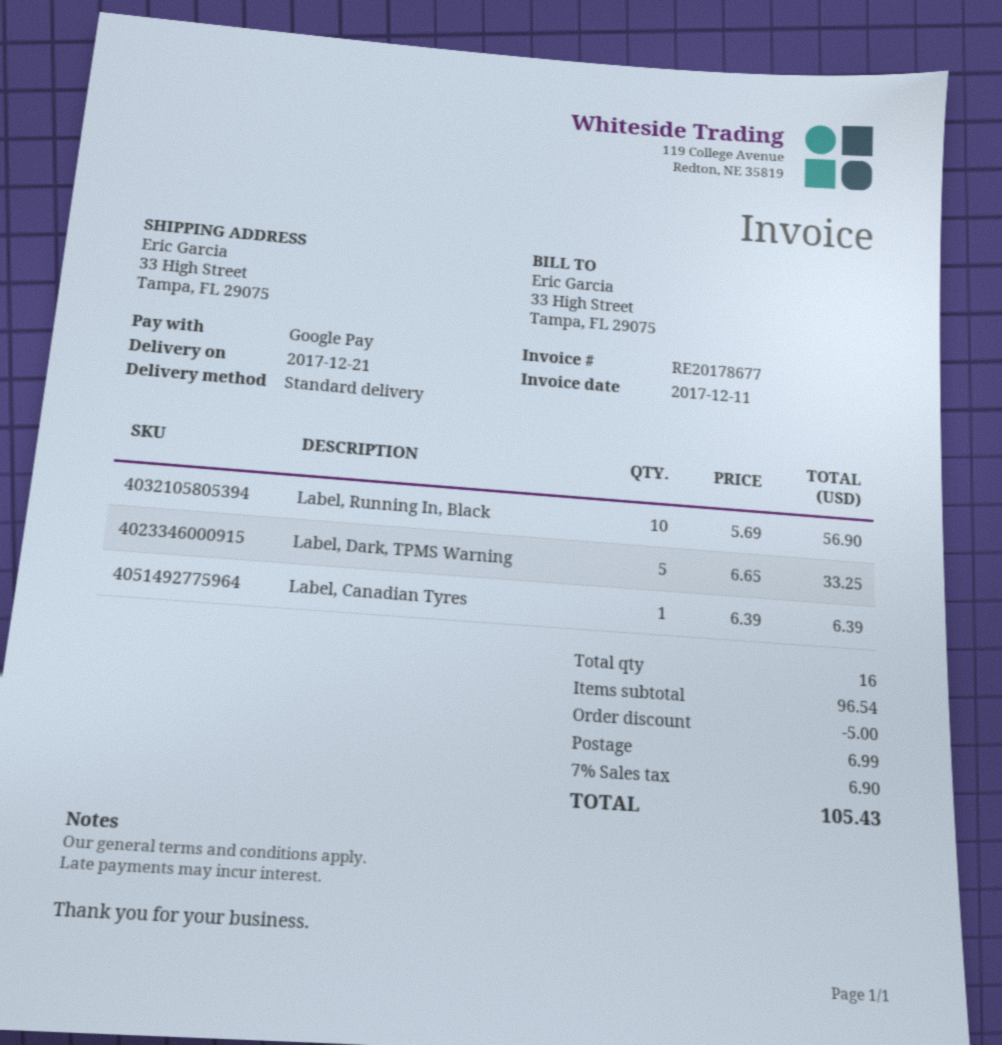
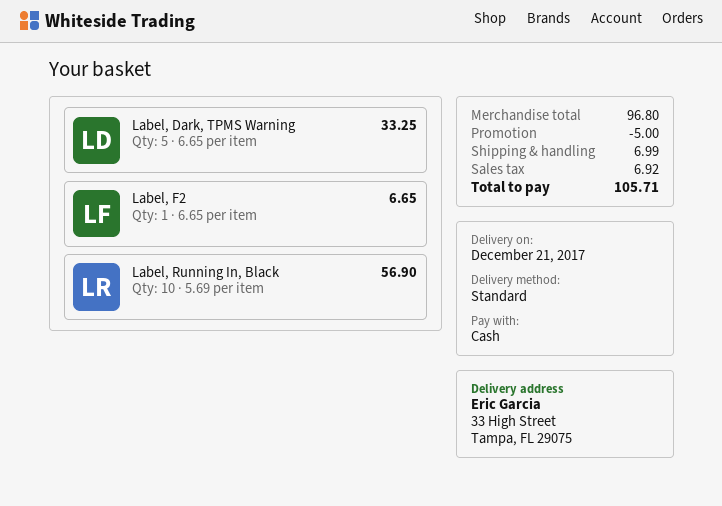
payment method: Google Pay -> cash
Label, Canadian Tyres: 1 x 6.39 = 6.39 -> none
Label, F2: none -> 1 x 6.65 = 6.65
subtotal: 96.54 -> 96.80
tax: 6.90 -> 6.92
total: 105.43 -> 105.71

